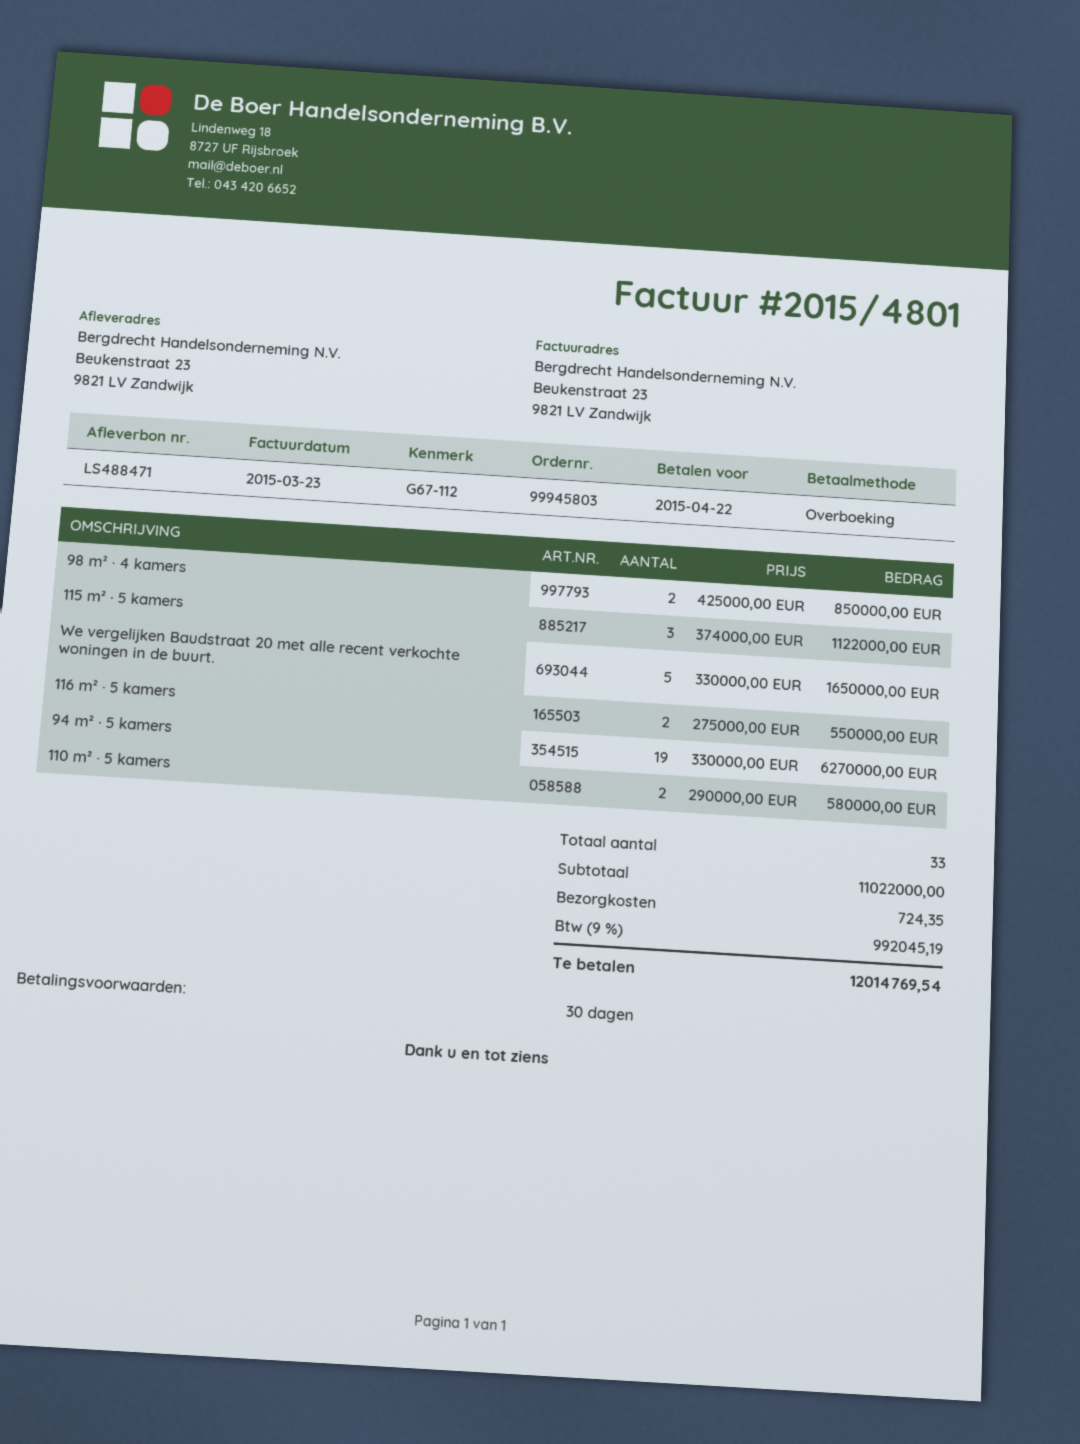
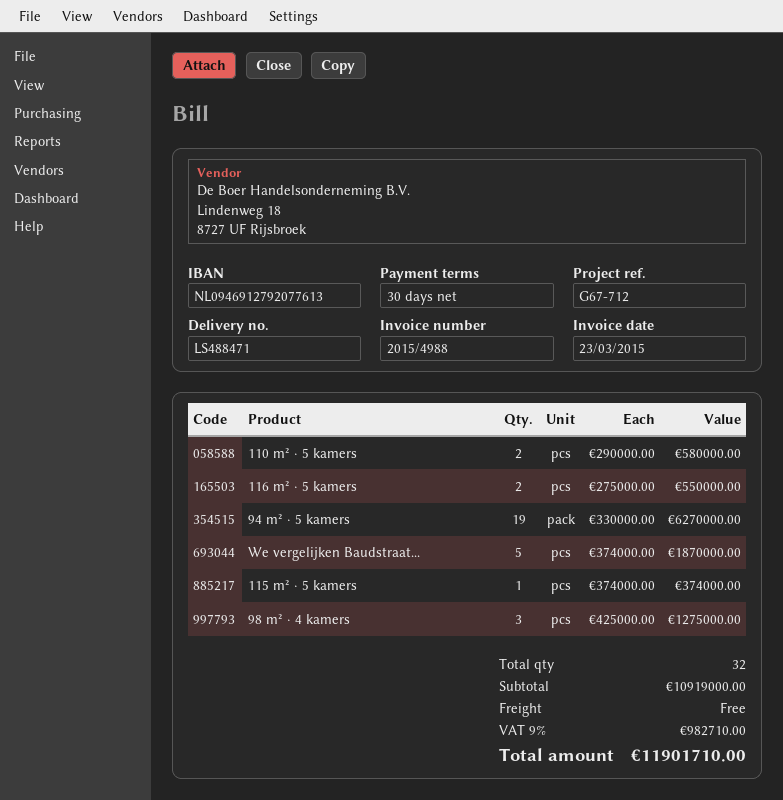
invoice number: 2015/4801 -> 2015/4988
reference: G67-112 -> G67-712
98 m² · 4 kamers: 2 x 425000.00 = 850000.00 -> 3 x 425000.00 = 1275000.00
115 m² · 5 kamers: 3 x 374000.00 = 1122000.00 -> 1 x 374000.00 = 374000.00
We vergelijken Baudstraat 20 met alle recent verkochte woningen in de buurt.: 5 x 330000.00 = 1650000.00 -> 5 x 374000.00 = 1870000.00
total quantity: 33 -> 32
subtotal: 11022000.00 -> 10919000.00
shipping: 724.35 -> 0.00
tax: 9% = 992045.19 -> 9% = 982710.00
total: 12014769.54 -> 11901710.00

